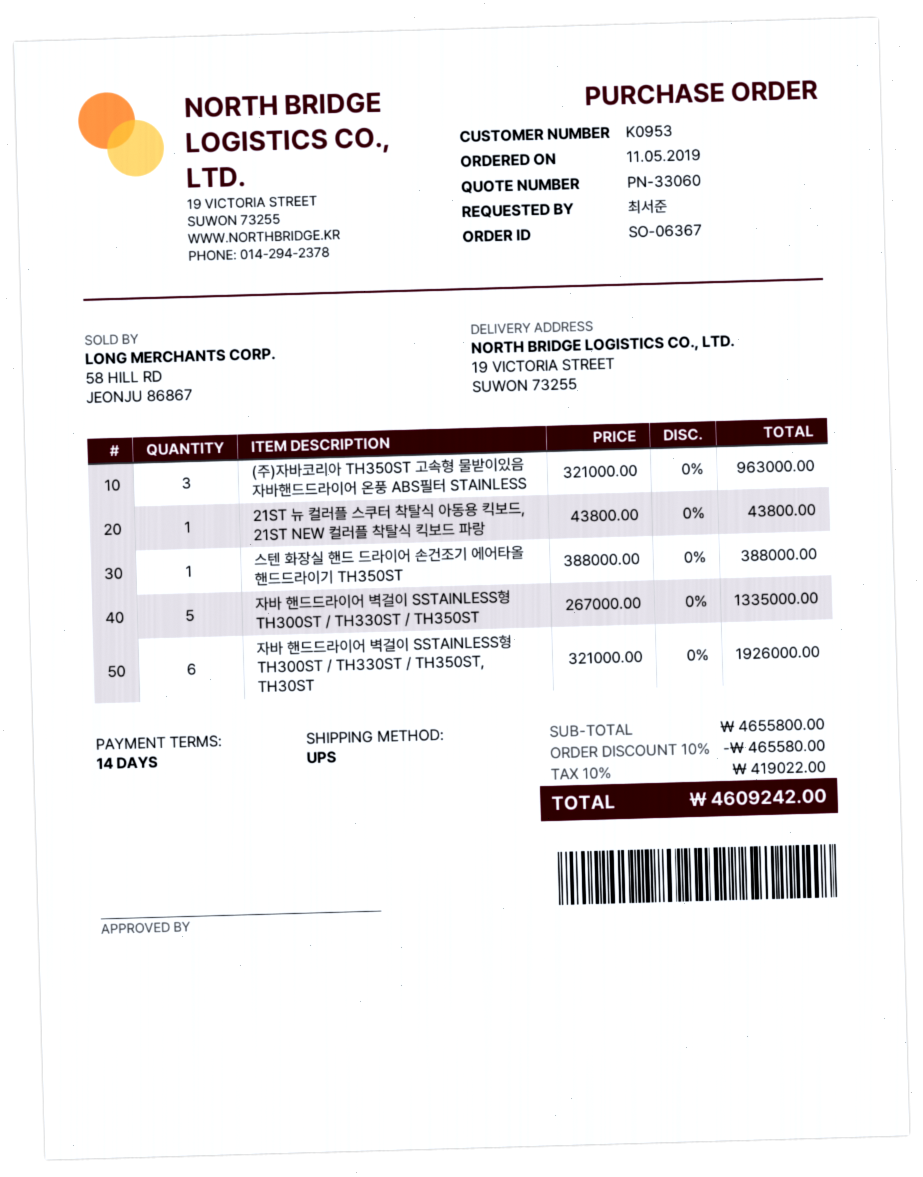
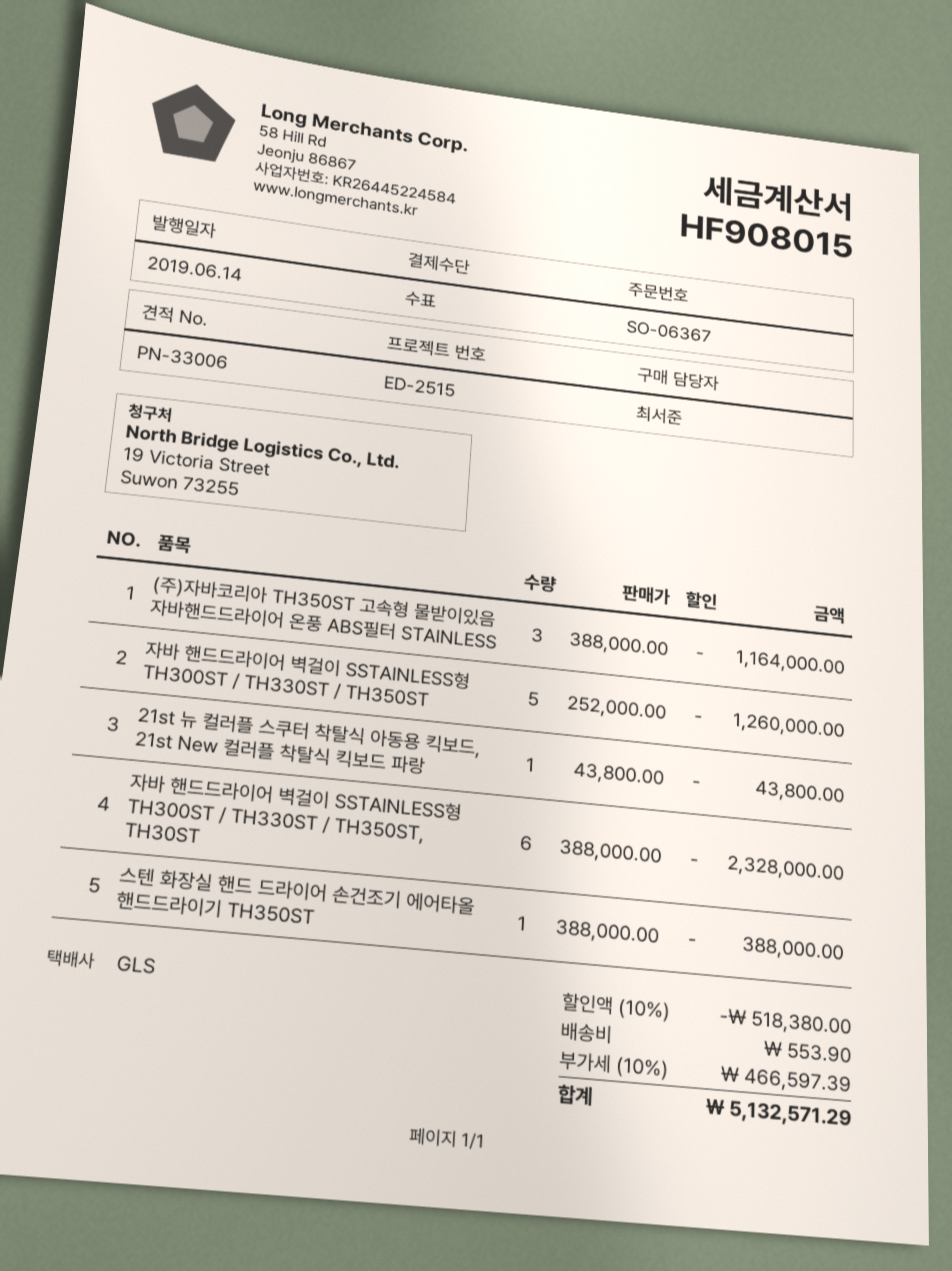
quote number: PN-33060 -> PN-33006
shipping method: UPS -> GLS
(주)자바코리아 TH350ST 고속형 물받이있음 자바핸드드라이어 온풍 ABS필터 STAINLESS: 3 x 321000.00 = 963000.00 -> 3 x 388000.00 = 1164000.00
자바 핸드드라이어 벽걸이 SSTAINLESS형 TH300ST / TH330ST / TH350ST: 5 x 267000.00 = 1335000.00 -> 5 x 252000.00 = 1260000.00
자바 핸드드라이어 벽걸이 SSTAINLESS형 TH300ST / TH330ST / TH350ST, TH30ST: 6 x 321000.00 = 1926000.00 -> 6 x 388000.00 = 2328000.00
discount: 10% = 465580.00 -> 10% = 518380.00
shipping: none -> 553.90
tax: 10% = 419022.00 -> 10% = 466597.39
total: 4609242.00 -> 5132571.29

